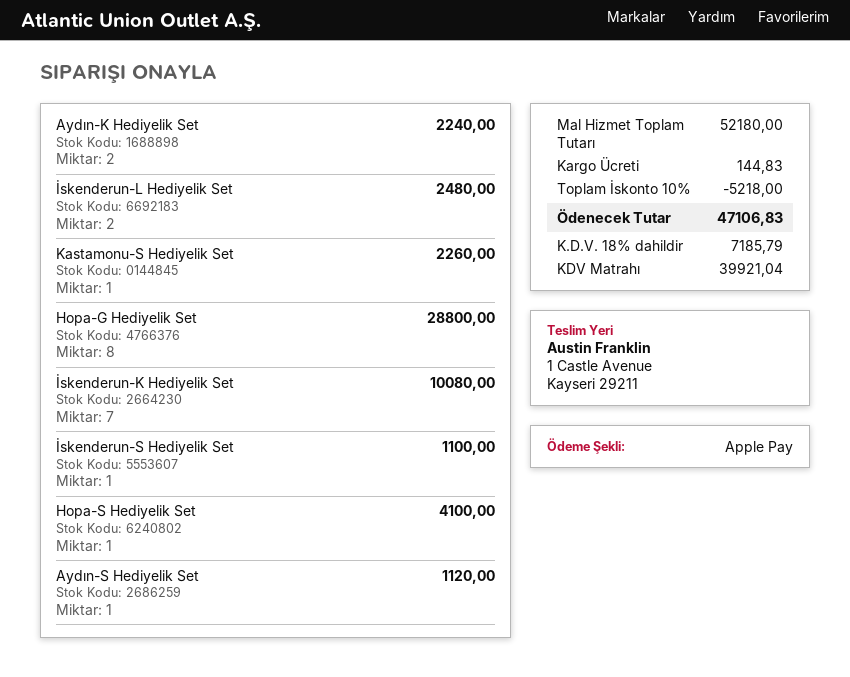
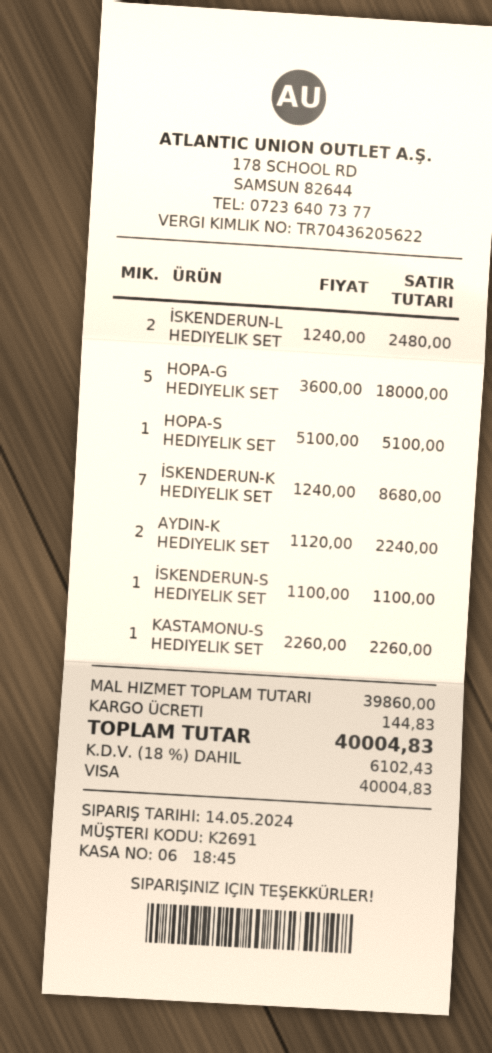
payment method: Apple Pay -> Visa
Hopa-G Hediyelik Set: 8 for 28800.00 -> 5 for 18000.00
İskenderun-K Hediyelik Set: 7 for 10080.00 -> 7 for 8680.00
Hopa-S Hediyelik Set: 1 for 4100.00 -> 1 for 5100.00
Aydın-S Hediyelik Set: 1 for 1120.00 -> none
subtotal: 52180.00 -> 39860.00
discount: 10% = 5218.00 -> none
tax: 18% = 7185.79 -> 18% = 6102.43
total: 47106.83 -> 40004.83

